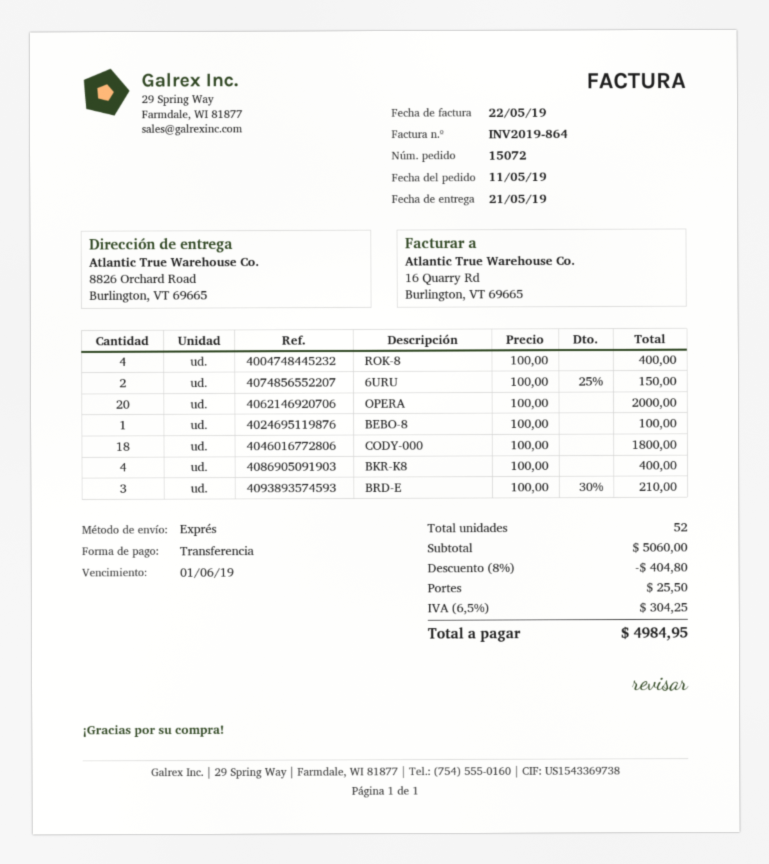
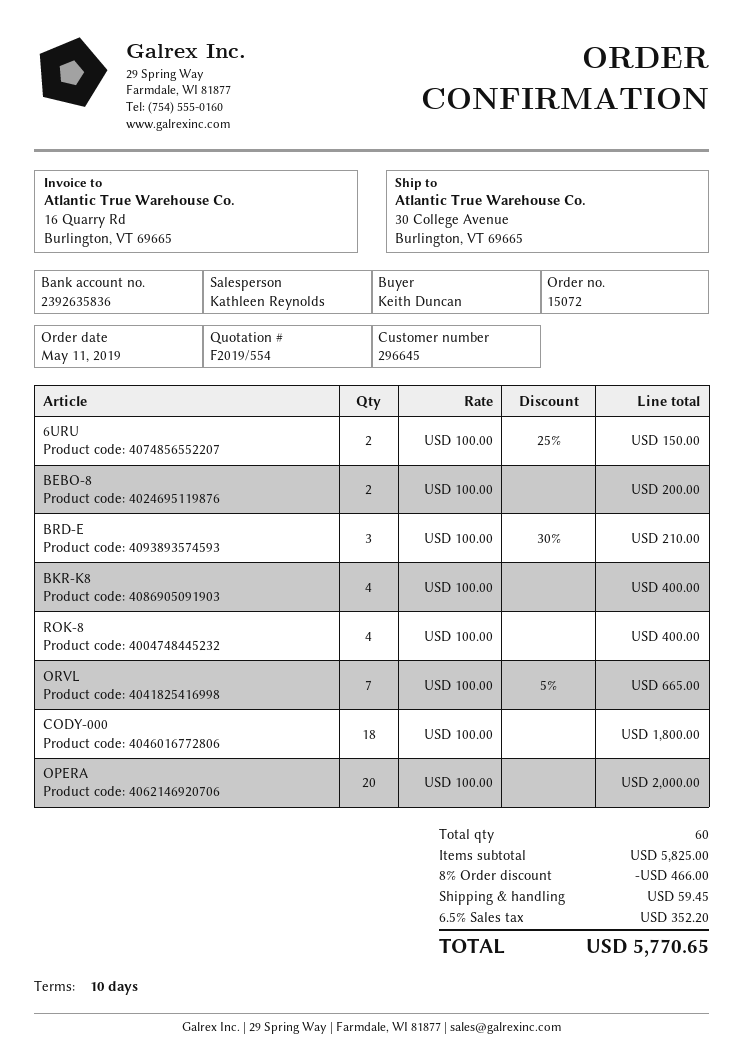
ship to: 8826 Orchard Road, Burlington, VT 69665 -> 30 College Avenue, Burlington, VT 69665
BEBO-8: 1 x 100.00 = 100.00 -> 2 x 100.00 = 200.00
ORVL: none -> 7 x 100.00 - 5% = 665.00
total quantity: 52 -> 60
subtotal: 5060.00 -> 5825.00
discount: 8% = 404.80 -> 8% = 466.00
shipping: 25.50 -> 59.45
tax: 6.5% = 304.25 -> 6.5% = 352.20
total: 4984.95 -> 5770.65

